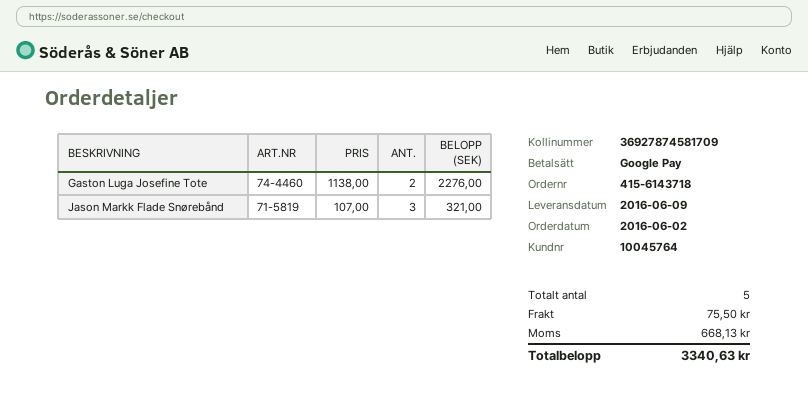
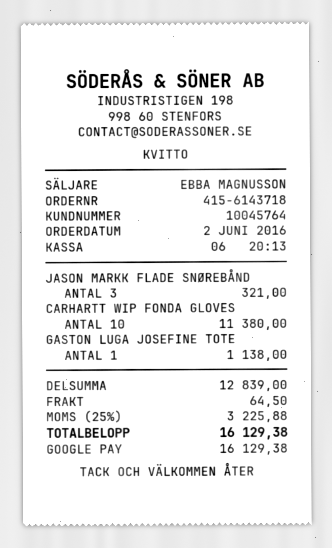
Gaston Luga Josefine Tote: 2 for 2276.00 -> 1 for 1138.00
CARHARTT WIP FONDA GLOVES: none -> 10 for 11380.00
shipping: 75.50 -> 64.50
tax: 668.13 -> 3225.88
total: 3340.63 -> 16129.38

